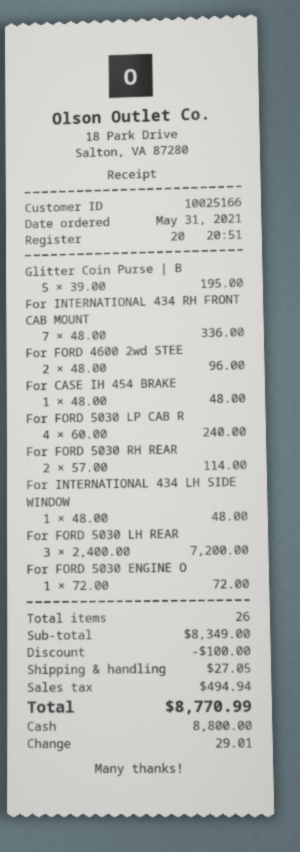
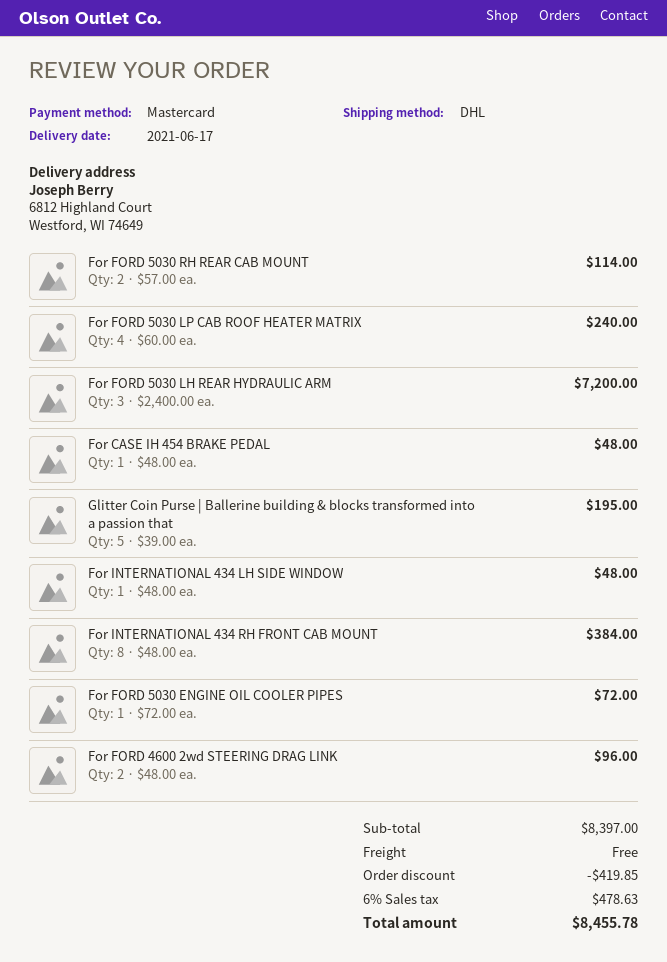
payment method: cash -> Mastercard
For INTERNATIONAL 434 RH FRONT CAB MOUNT: 7 x 48.00 = 336.00 -> 8 x 48.00 = 384.00
subtotal: 8349.00 -> 8397.00
discount: 100.00 -> 419.85
shipping: 27.05 -> 0.00
tax: 494.94 -> 478.63
total: 8770.99 -> 8455.78

